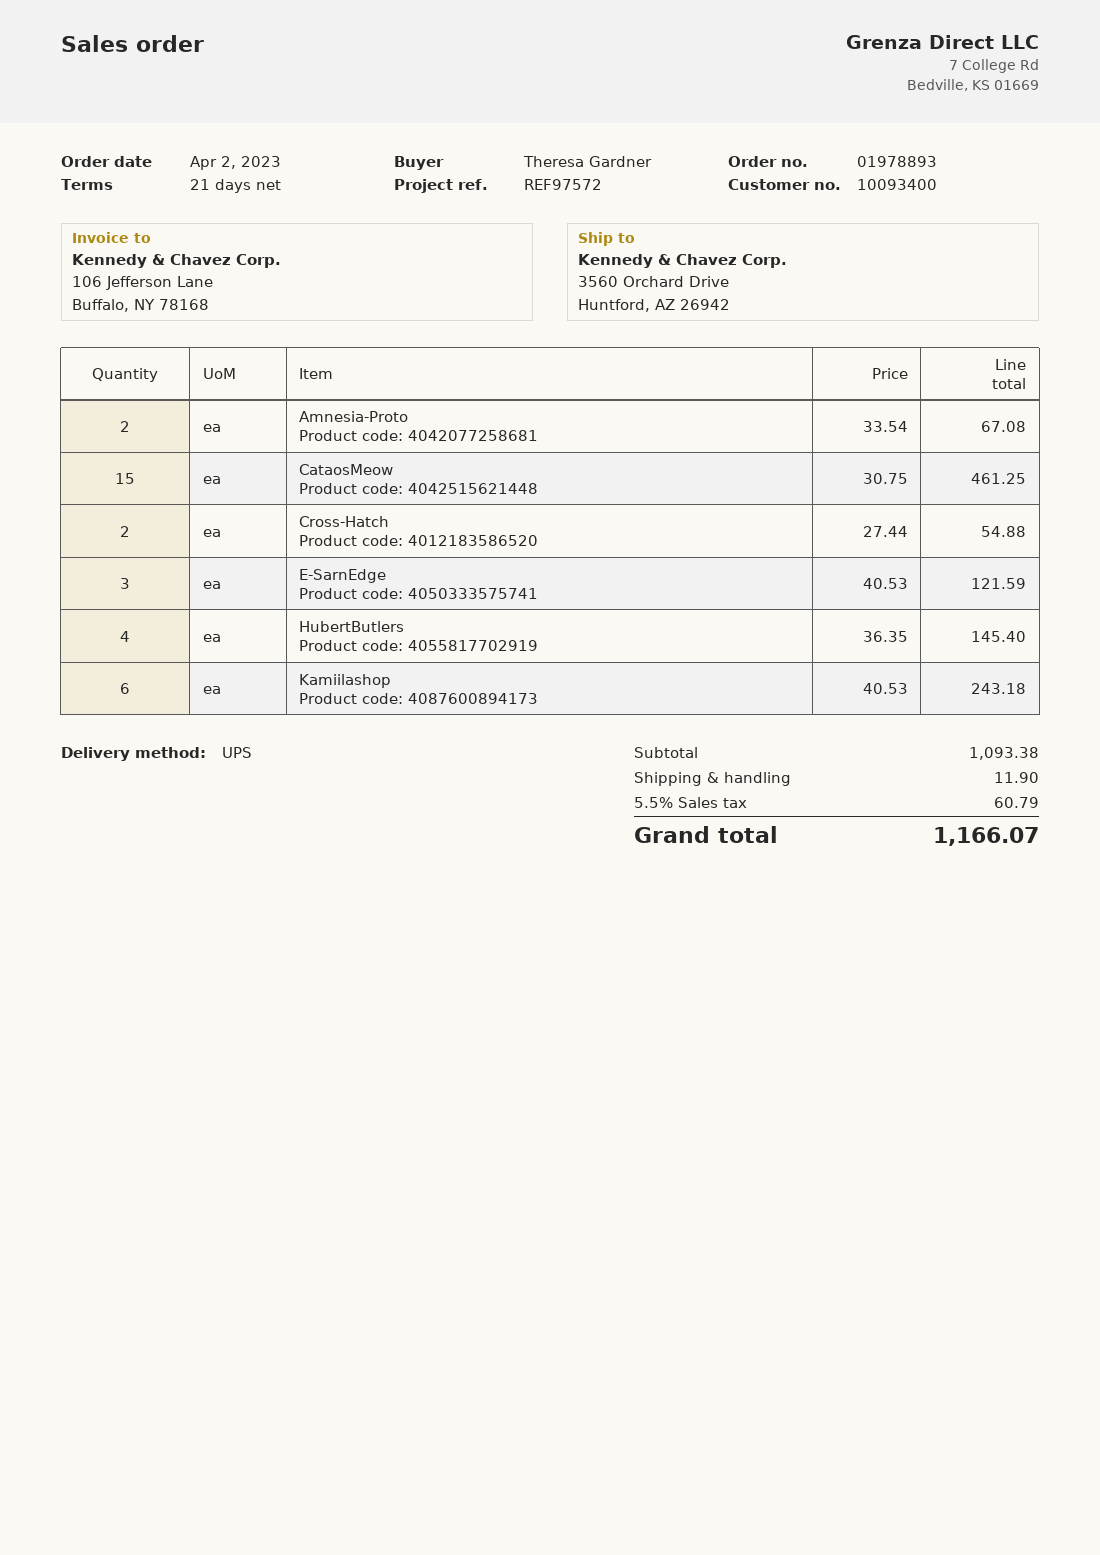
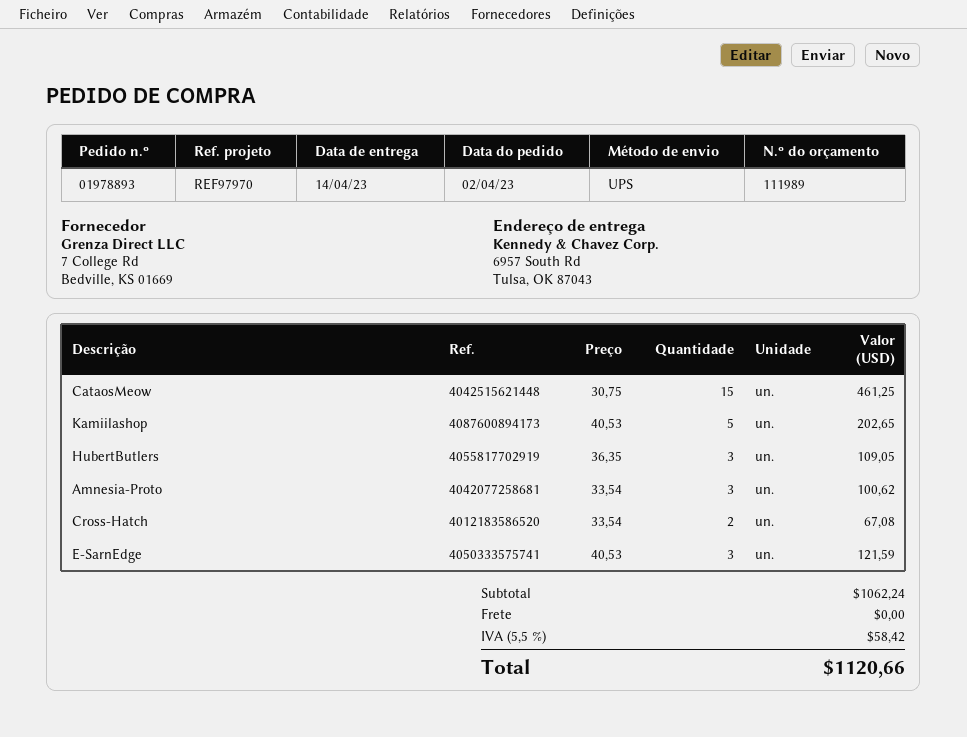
reference: REF97572 -> REF97970
ship to: 3560 Orchard Drive, Huntford, AZ 26942 -> 6957 South Rd, Tulsa, OK 87043
Amnesia-Proto: 2 x 33.54 = 67.08 -> 3 x 33.54 = 100.62
Cross-Hatch: 2 x 27.44 = 54.88 -> 2 x 33.54 = 67.08
HubertButlers: 4 x 36.35 = 145.40 -> 3 x 36.35 = 109.05
Kamiilashop: 6 x 40.53 = 243.18 -> 5 x 40.53 = 202.65
subtotal: 1093.38 -> 1062.24
shipping: 11.90 -> 0.00
tax: 5.5% = 60.79 -> 5.5% = 58.42
total: 1166.07 -> 1120.66

